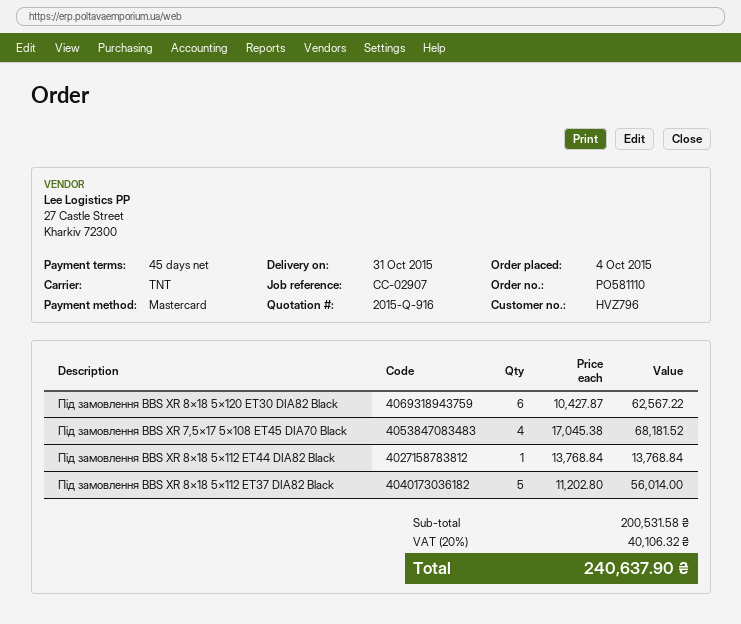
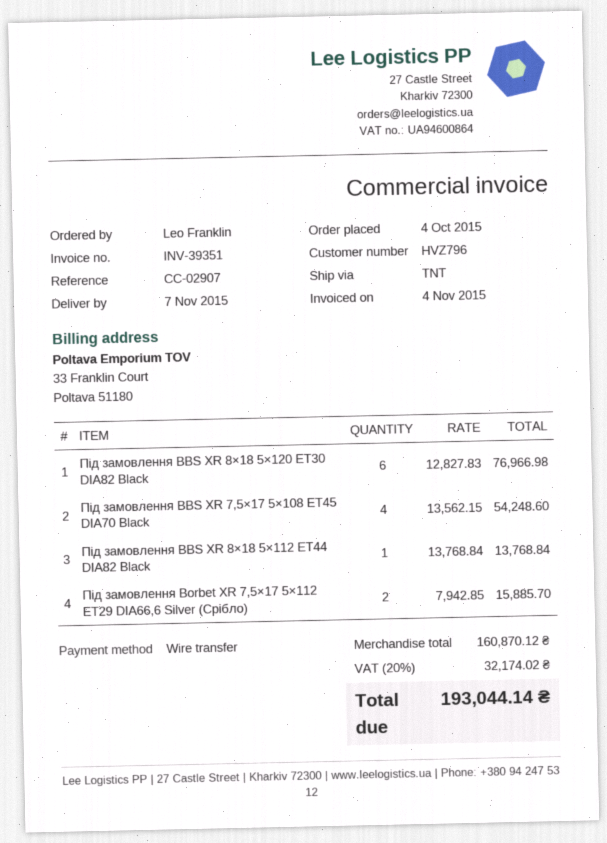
delivery date: 2015-10-31 -> 2015-11-07
payment method: Mastercard -> bank transfer
Під замовлення BBS XR 8×18 5×120 ET30 DIA82 Black: 6 x 10427.87 = 62567.22 -> 6 x 12827.83 = 76966.98
Під замовлення BBS XR 7,5×17 5×108 ET45 DIA70 Black: 4 x 17045.38 = 68181.52 -> 4 x 13562.15 = 54248.60
Під замовлення BBS XR 8×18 5×112 ET37 DIA82 Black: 5 x 11202.80 = 56014.00 -> none
Під замовлення Borbet XR 7,5×17 5×112 ET29 DIA66,6 Silver (Срібло): none -> 2 x 7942.85 = 15885.70
subtotal: 200531.58 -> 160870.12
tax: 20% = 40106.32 -> 20% = 32174.02
total: 240637.90 -> 193044.14

